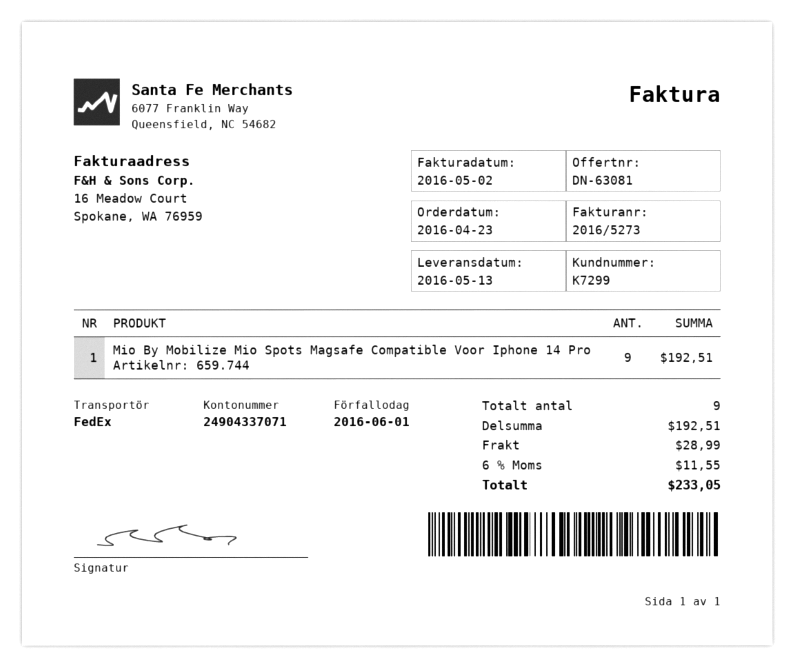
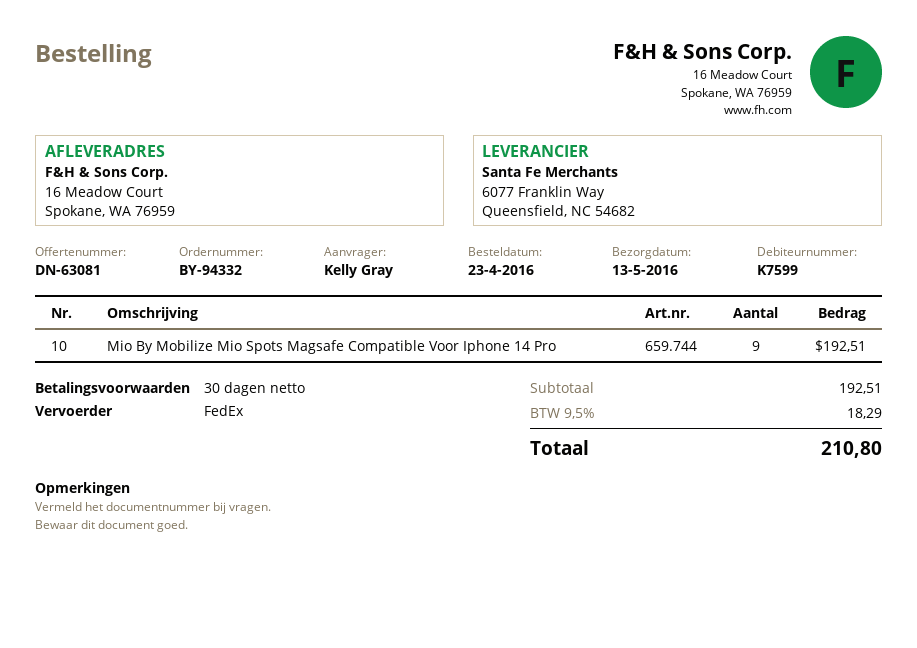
customer number: K7299 -> K7599
shipping: 28.99 -> none
tax: 6% = 11.55 -> 9.5% = 18.29
total: 233.05 -> 210.80

